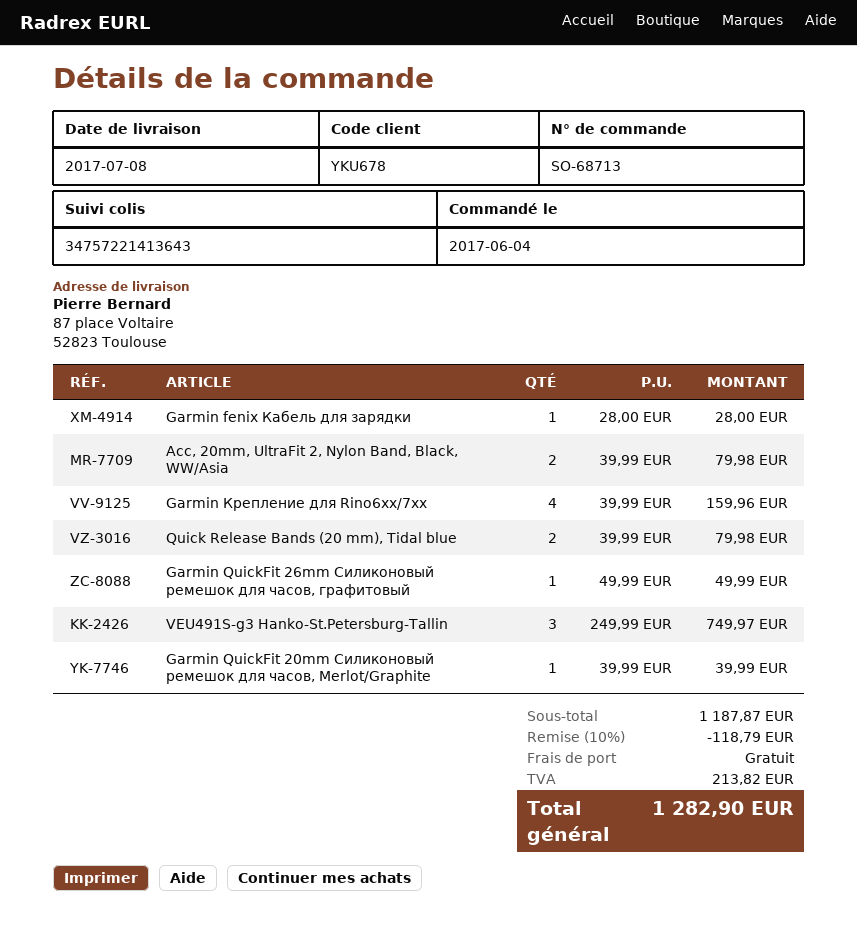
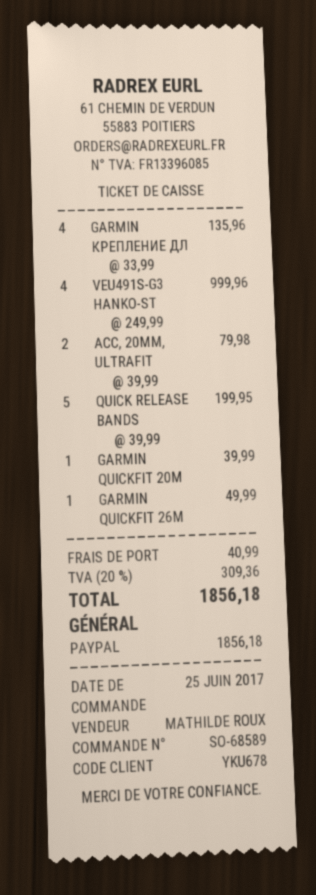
order number: SO-68713 -> SO-68589
order date: 2017-06-04 -> 2017-06-25
Garmin fenix Кабель для зарядки: 1 x 28.00 = 28.00 -> none
Garmin Крепление для Rino6xx/7xx: 4 x 39.99 = 159.96 -> 4 x 33.99 = 135.96
Quick Release Bands (20 mm), Tidal blue: 2 x 39.99 = 79.98 -> 5 x 39.99 = 199.95
VEU491S-g3 Hanko-St.Petersburg-Tallin: 3 x 249.99 = 749.97 -> 4 x 249.99 = 999.96
discount: 10% = 118.79 -> none
shipping: 0.00 -> 40.99
tax: 213.82 -> 309.36
total: 1282.90 -> 1856.18

